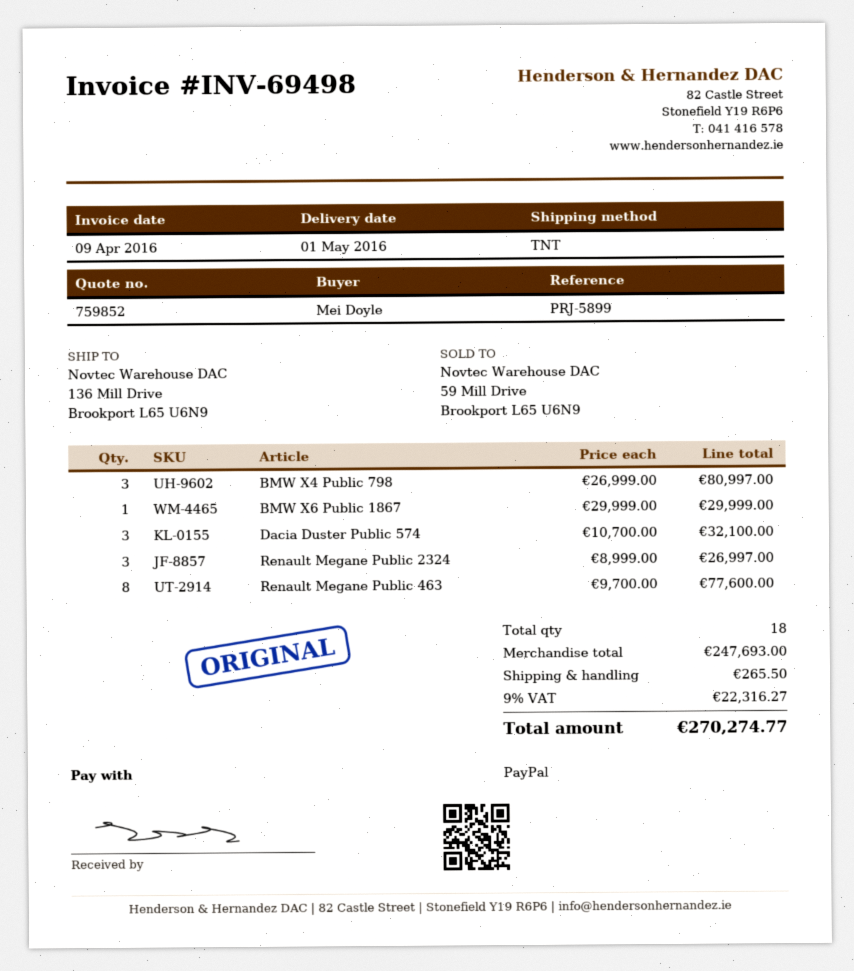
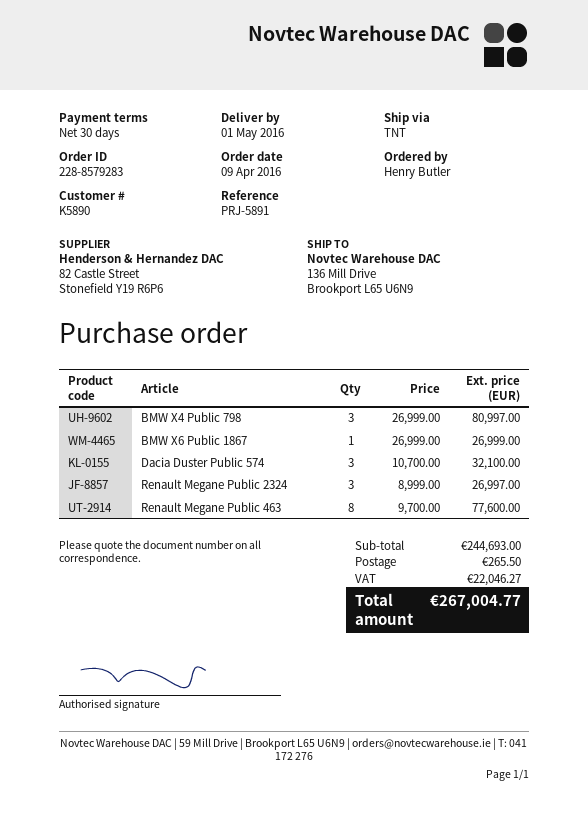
reference: PRJ-5899 -> PRJ-5891
ordered by: Mei Doyle -> Henry Butler
BMW X6 Public 1867: 1 x 29999.00 = 29999.00 -> 1 x 26999.00 = 26999.00
subtotal: 247693.00 -> 244693.00
tax: 22316.27 -> 22046.27
total: 270274.77 -> 267004.77

